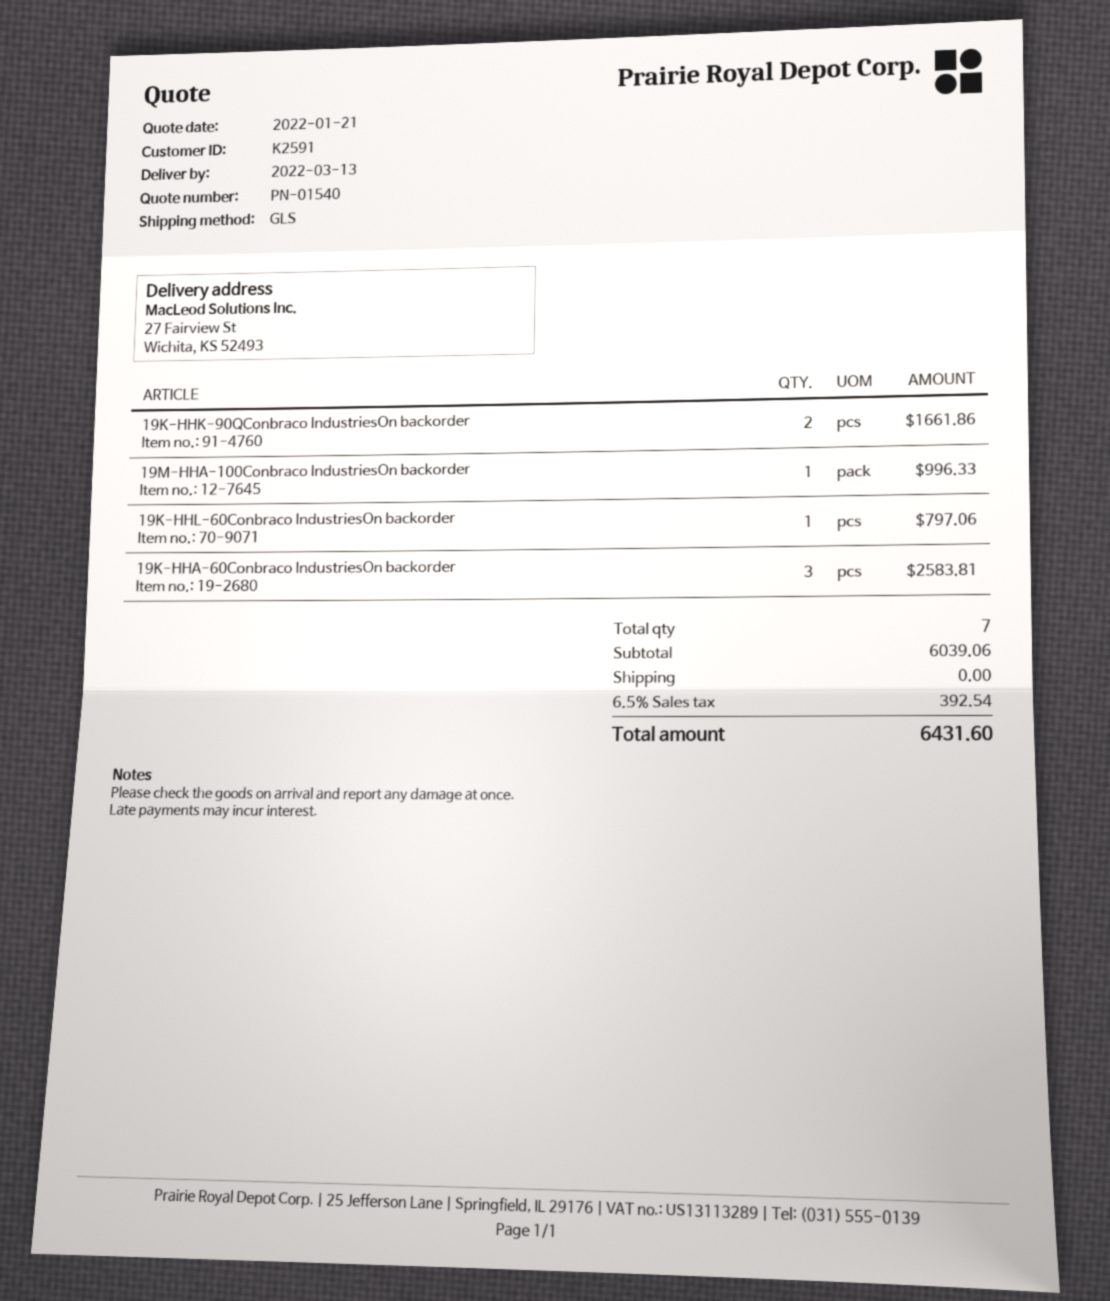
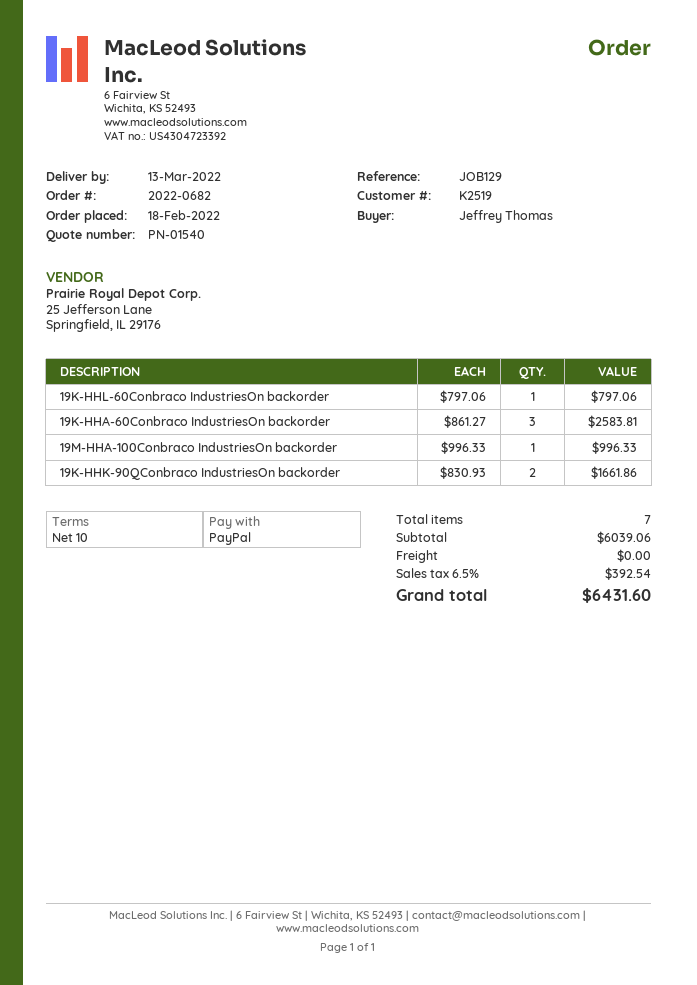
customer number: K2591 -> K2519

